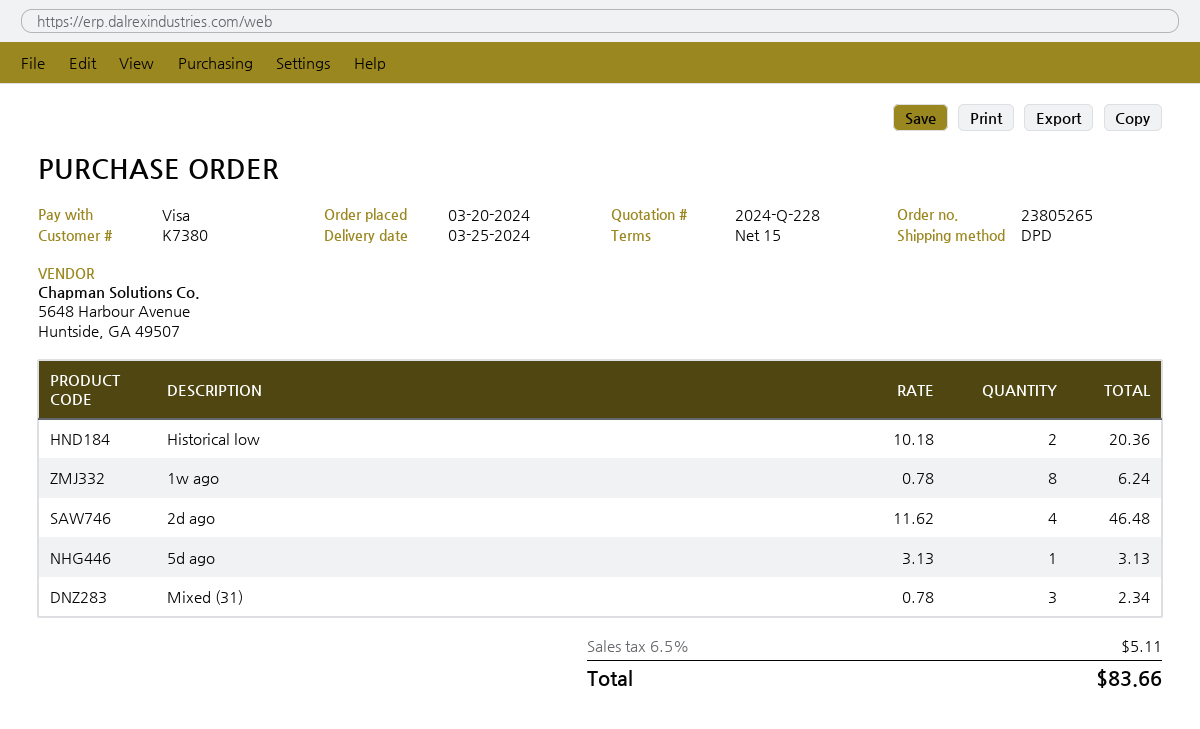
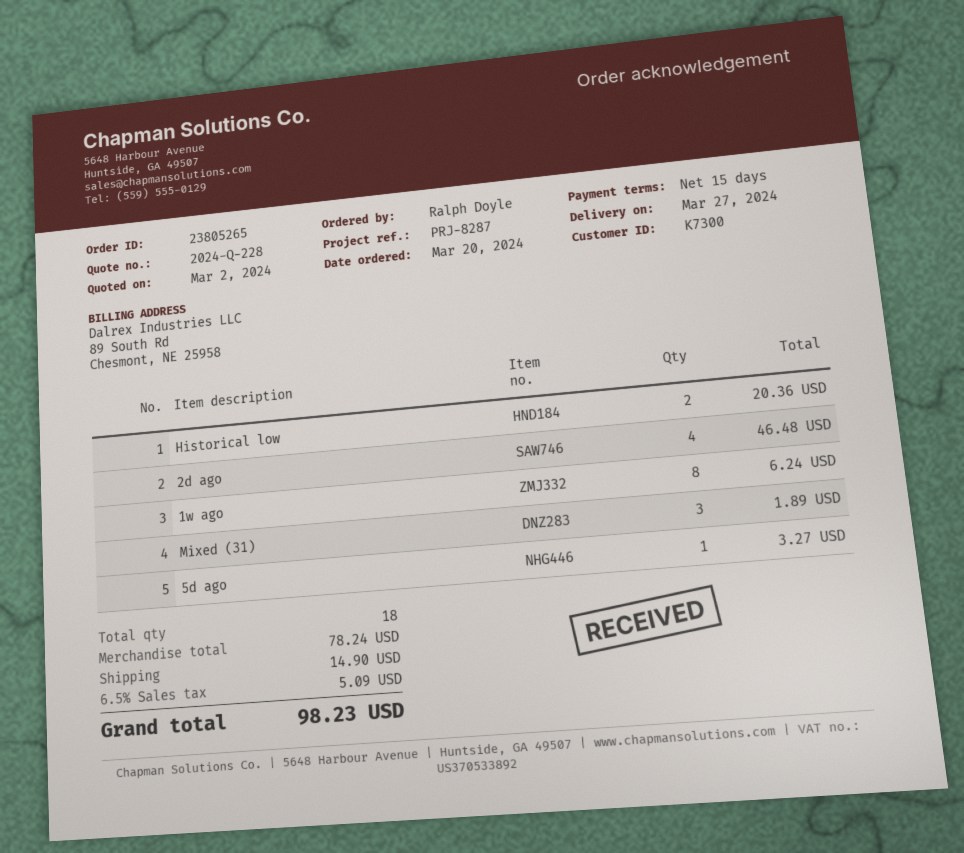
delivery date: 2024-03-25 -> 2024-03-27
customer number: K7380 -> K7300
5d ago: 1 for 3.13 -> 1 for 3.27
Mixed (31): 3 for 2.34 -> 3 for 1.89
shipping: none -> 14.90
tax: 6.5% = 5.11 -> 6.5% = 5.09
total: 83.66 -> 98.23

